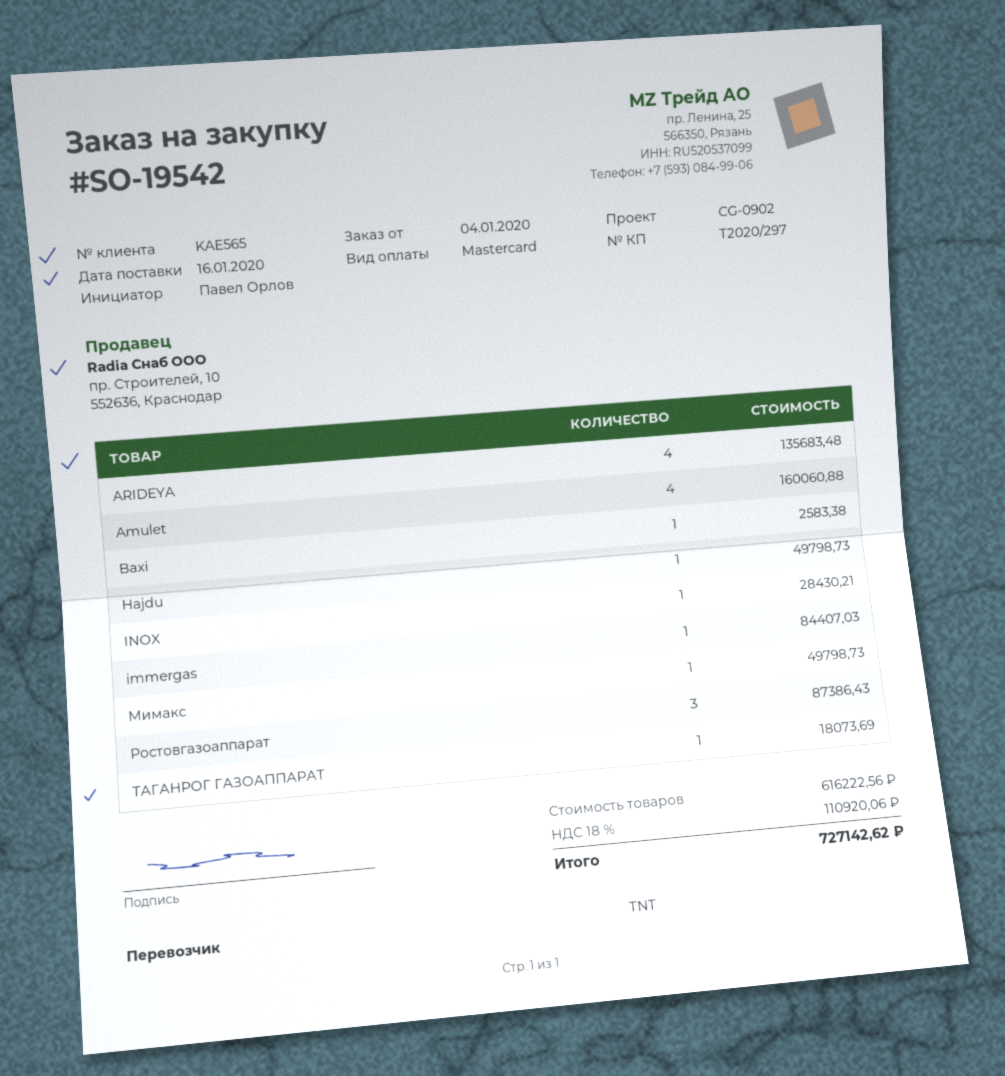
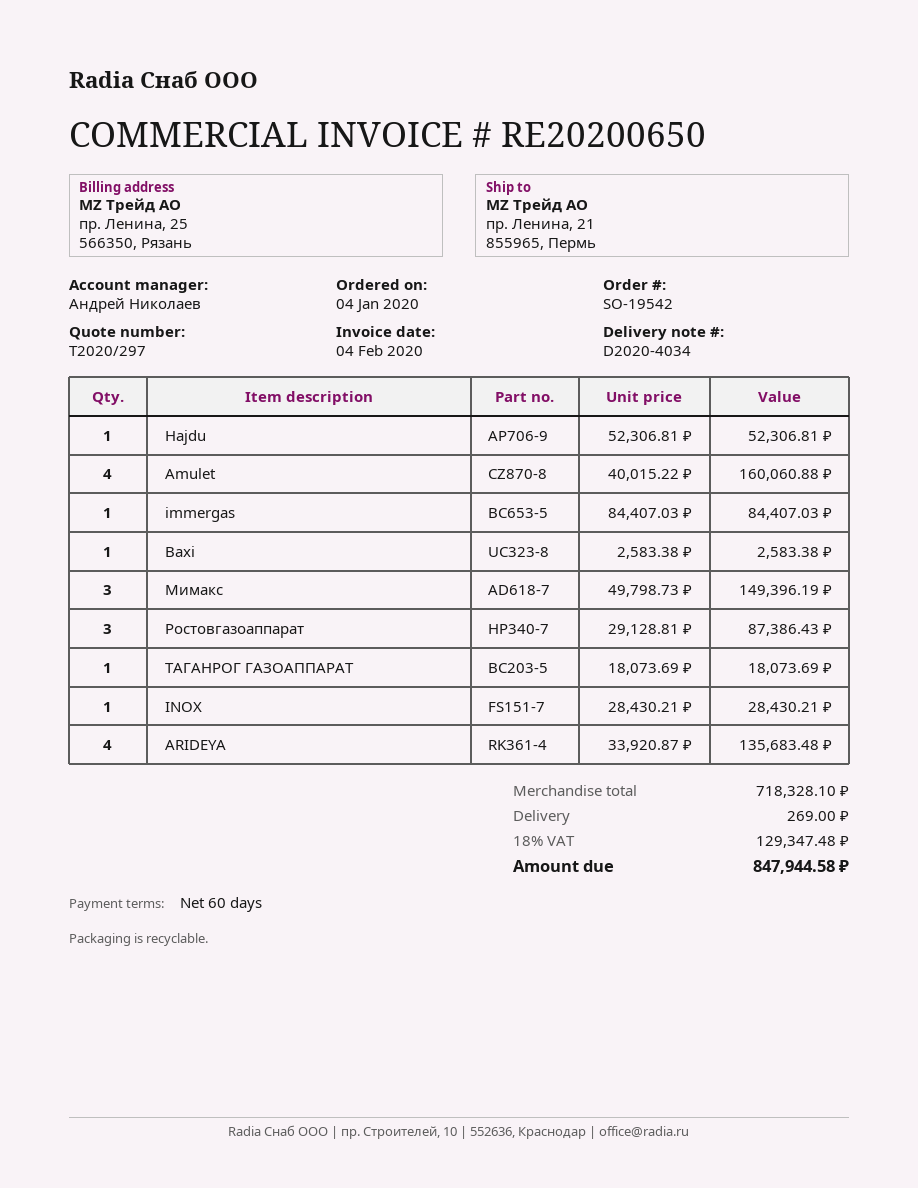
Hajdu: 1 for 49798.73 -> 1 for 52306.81
Мимакс: 1 for 49798.73 -> 3 for 149396.19
subtotal: 616222.56 -> 718328.10
shipping: none -> 269.00
tax: 18% = 110920.06 -> 18% = 129347.48
total: 727142.62 -> 847944.58

